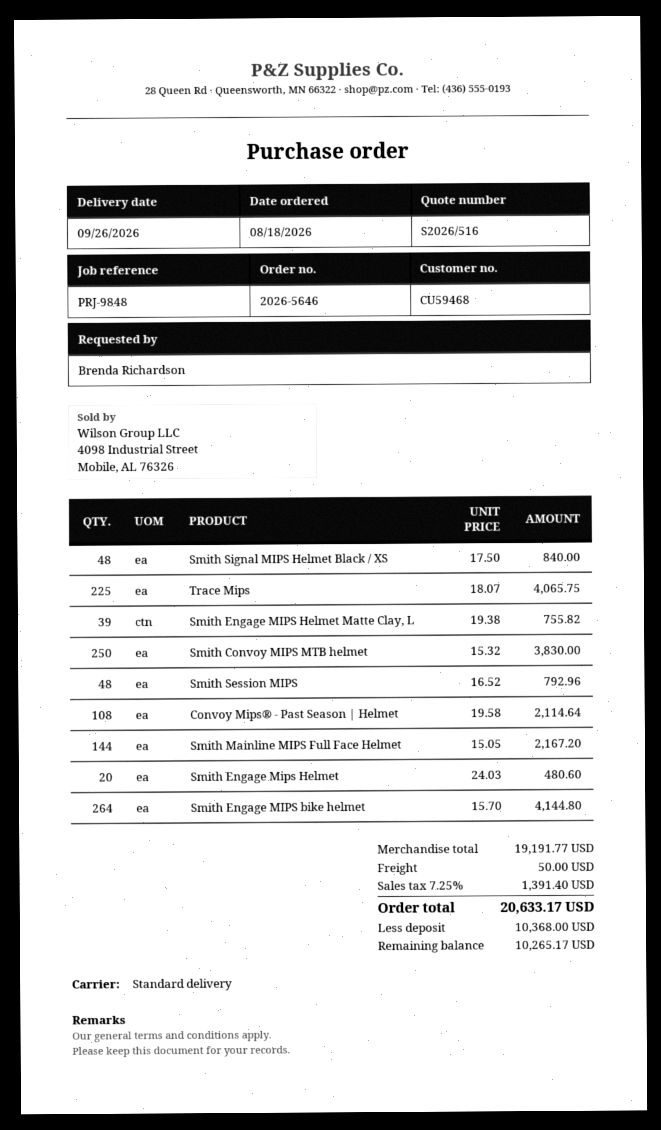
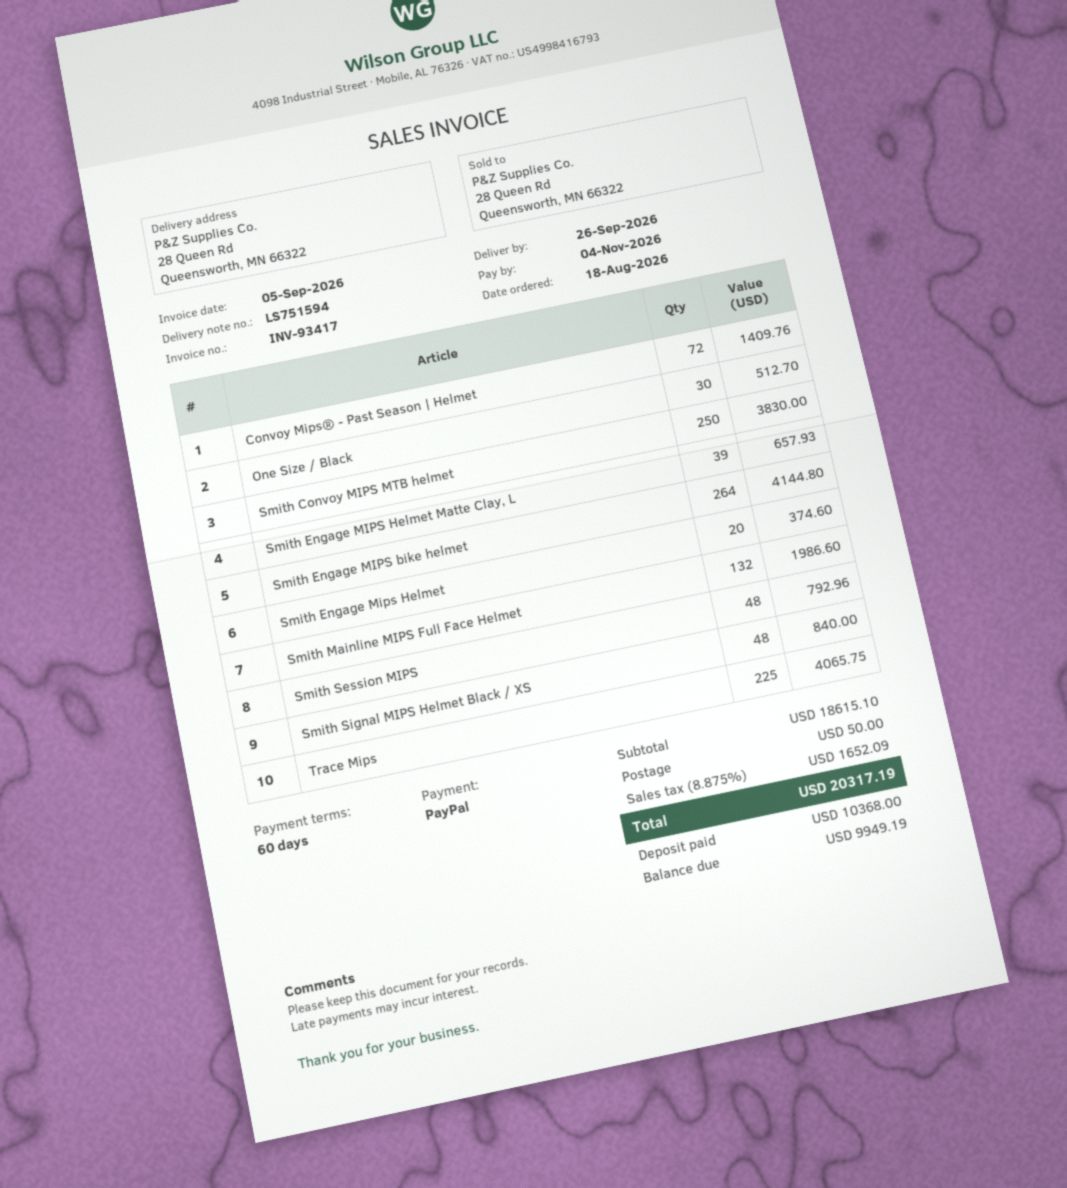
Smith Engage MIPS Helmet Matte Clay, L: 39 for 755.82 -> 39 for 657.93
Convoy Mips® - Past Season | Helmet: 108 for 2114.64 -> 72 for 1409.76
Smith Mainline MIPS Full Face Helmet: 144 for 2167.20 -> 132 for 1986.60
Smith Engage Mips Helmet: 20 for 480.60 -> 20 for 374.60
One Size / Black: none -> 30 for 512.70
subtotal: 19191.77 -> 18615.10
tax: 7.25% = 1391.40 -> 8.875% = 1652.09
total: 20633.17 -> 20317.19
balance: 10265.17 -> 9949.19

